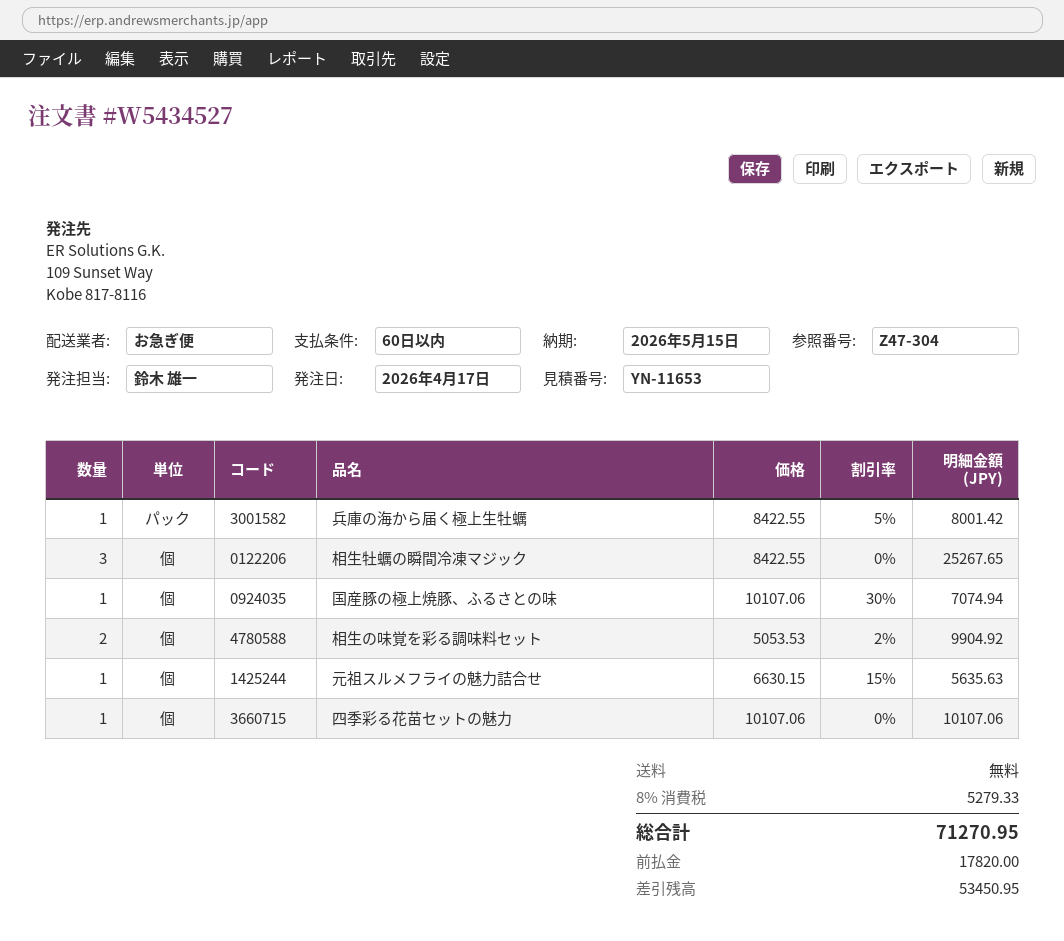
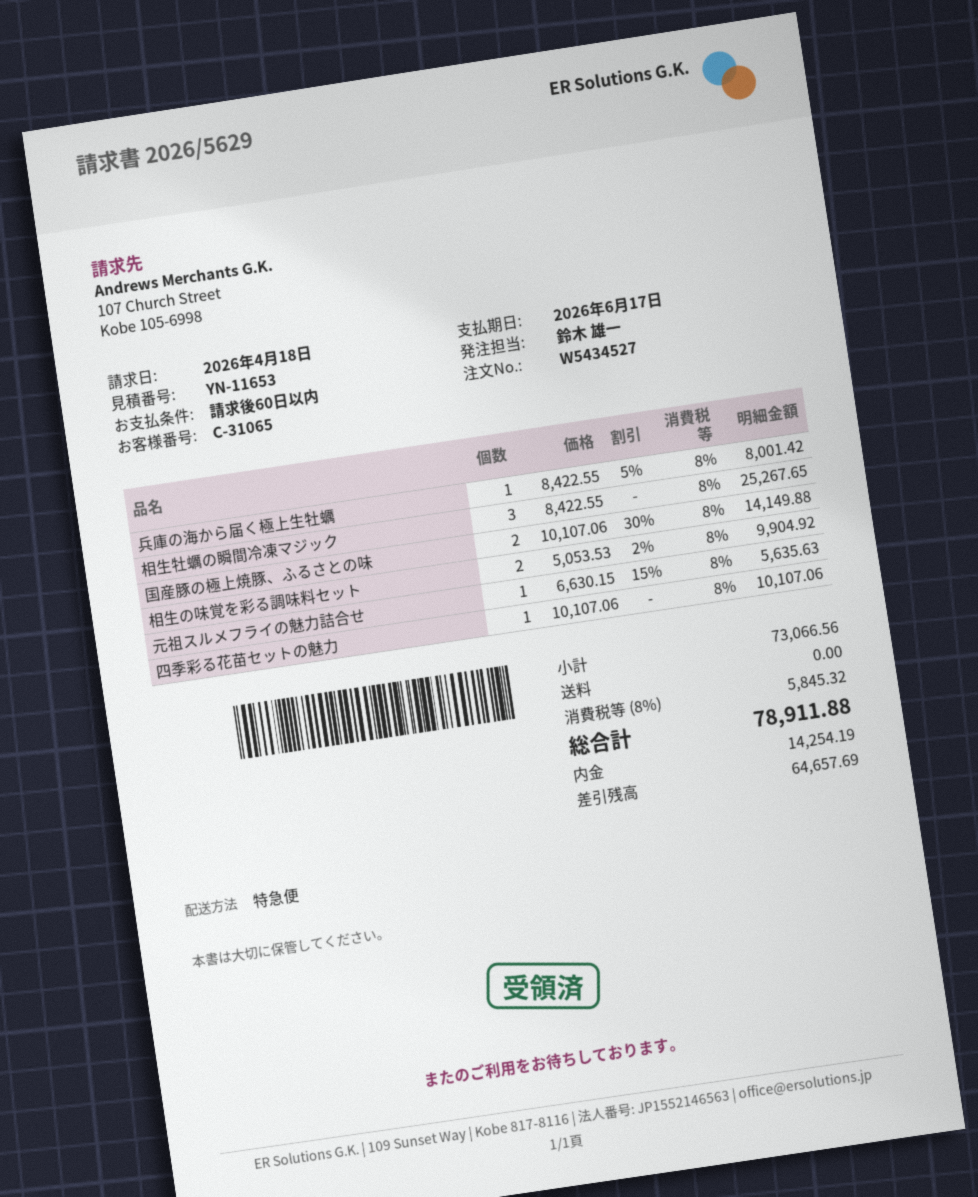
国産豚の極上焼豚、ふるさとの味: 1 x 10107.06 - 30% = 7074.94 -> 2 x 10107.06 - 30% = 14149.88
tax: 8% = 5279.33 -> 8% = 5845.32
total: 71270.95 -> 78911.88
deposit: 17820.00 -> 14254.19
balance: 53450.95 -> 64657.69

